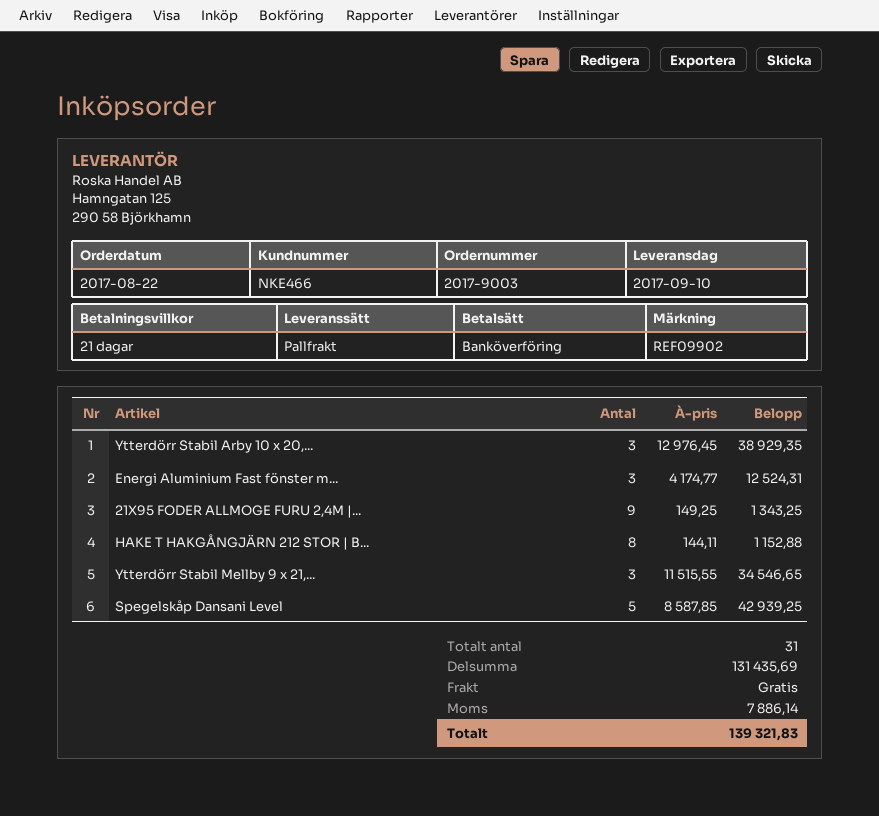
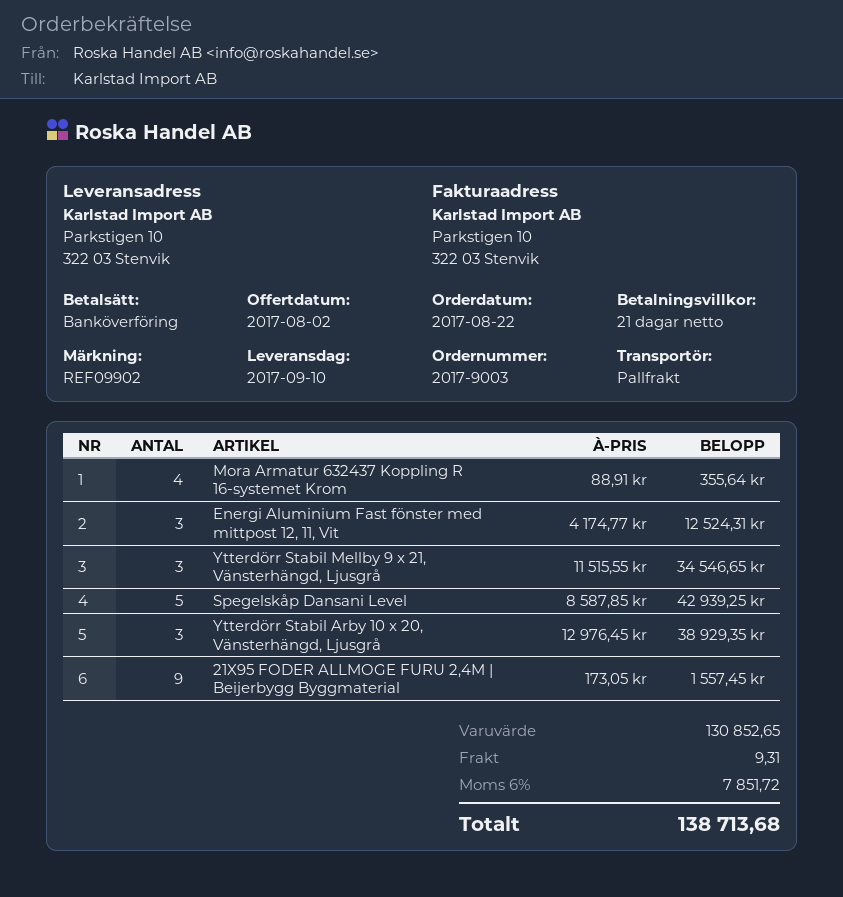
21X95 FODER ALLMOGE FURU 2,4M |...: 9 x 149.25 = 1343.25 -> 9 x 173.05 = 1557.45
HAKE T HAKGÅNGJÄRN 212 STOR | B...: 8 x 144.11 = 1152.88 -> none
Mora Armatur 632437 Koppling R 16-systemet Krom: none -> 4 x 88.91 = 355.64
subtotal: 131435.69 -> 130852.65
shipping: 0.00 -> 9.31
tax: 7886.14 -> 7851.72
total: 139321.83 -> 138713.68

